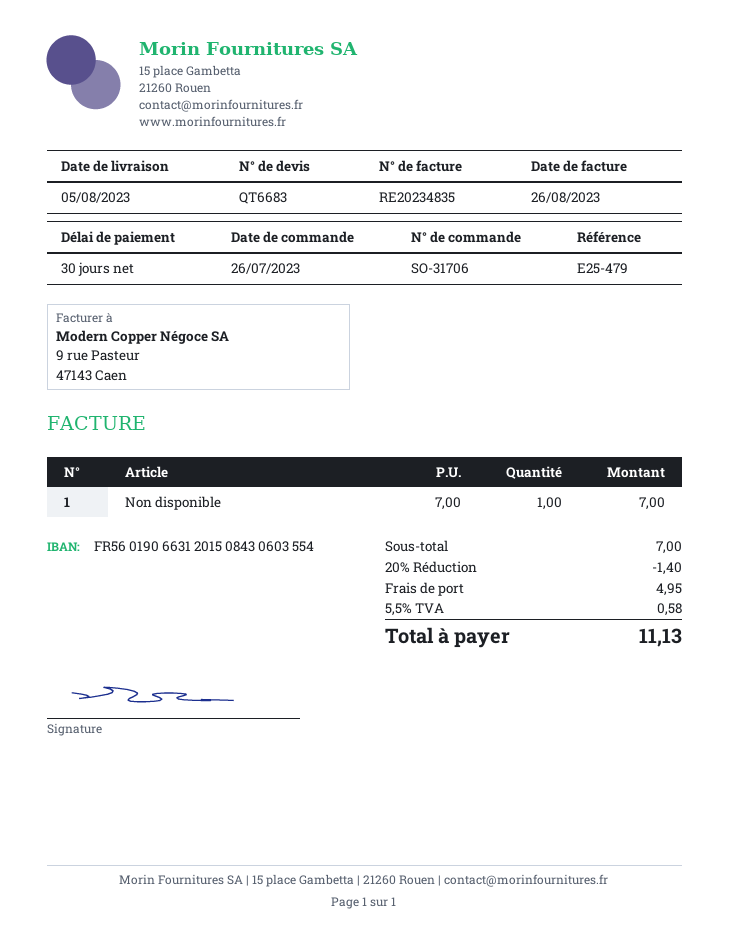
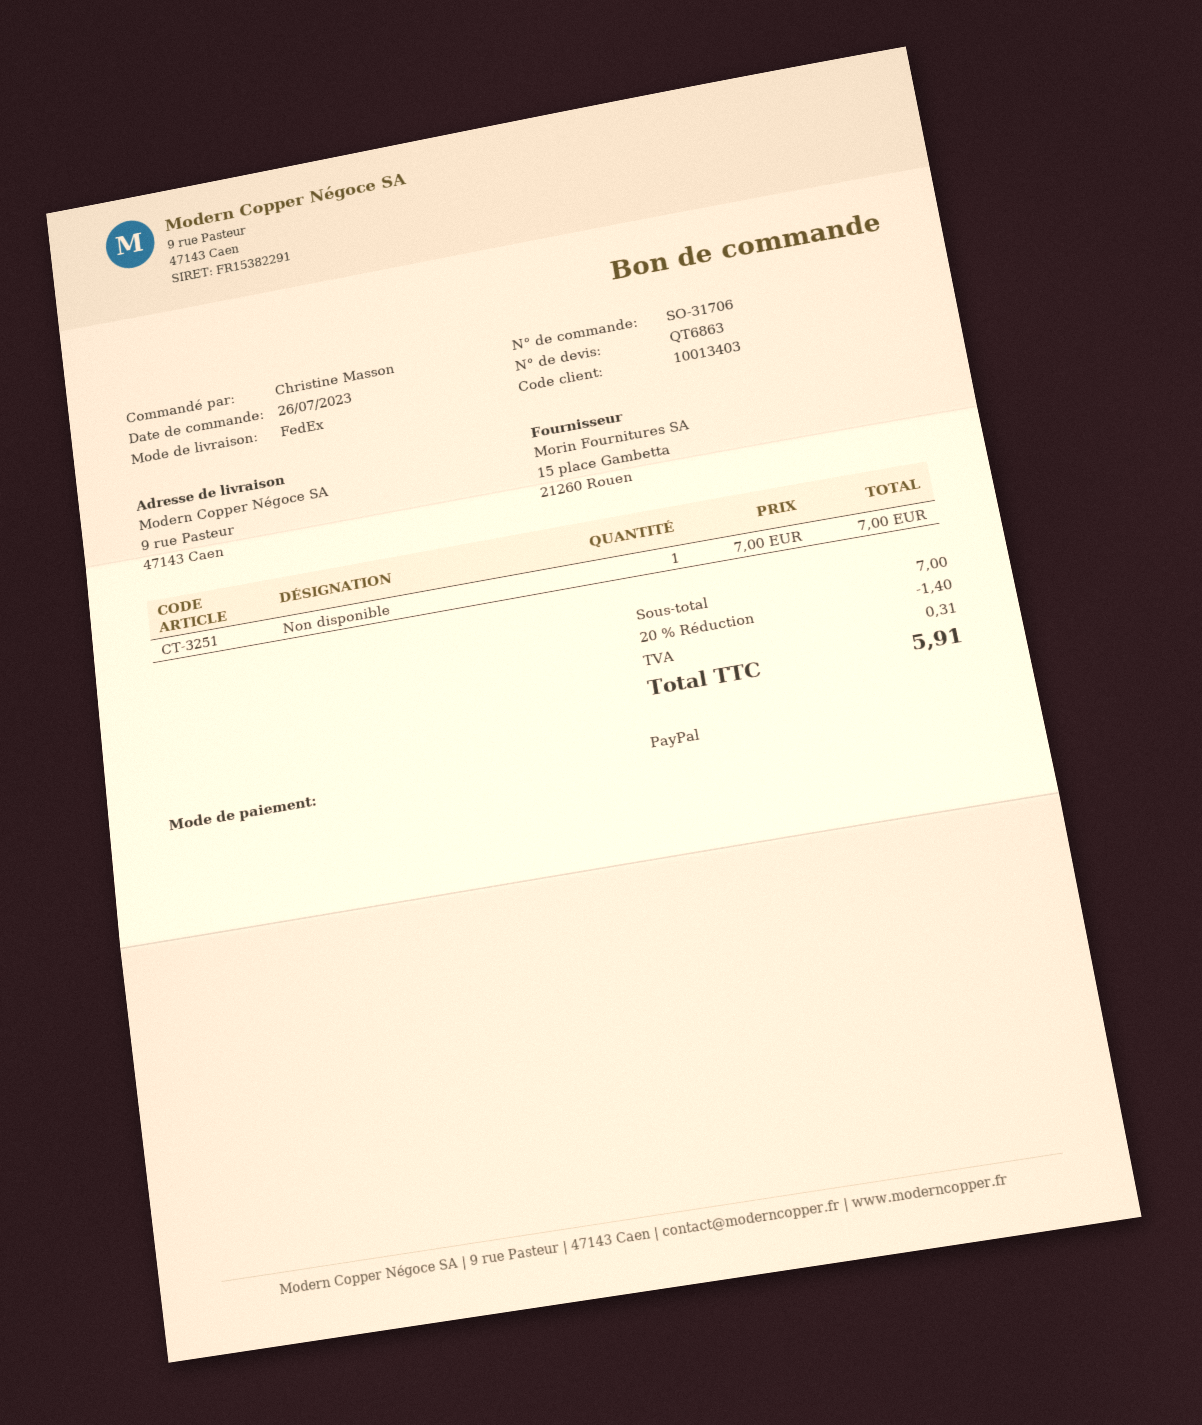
quote number: QT6683 -> QT6863
shipping: 4.95 -> none
tax: 0.58 -> 0.31
total: 11.13 -> 5.91

